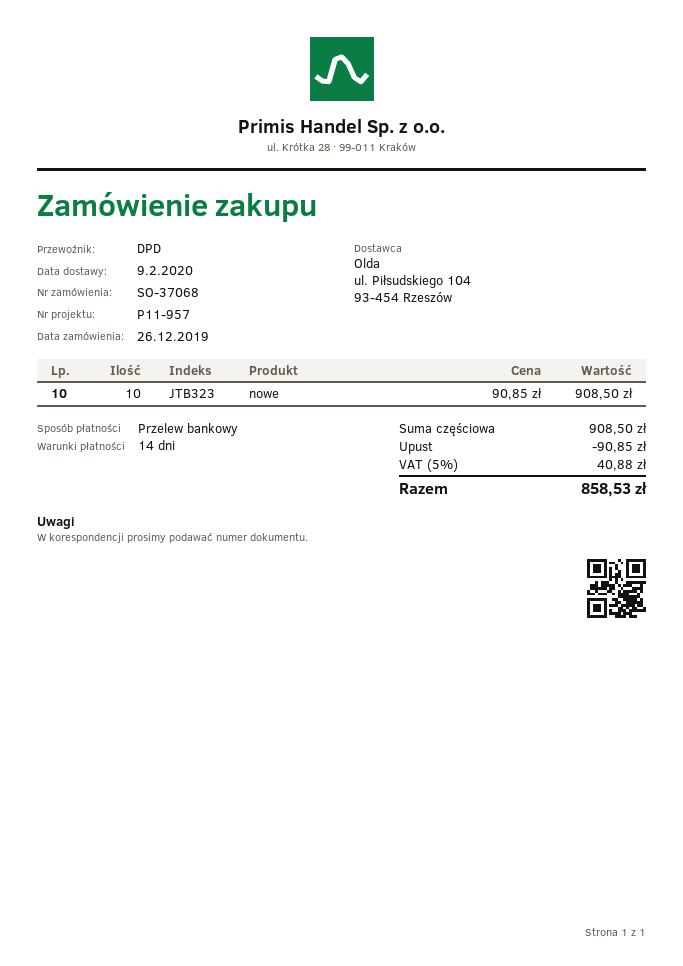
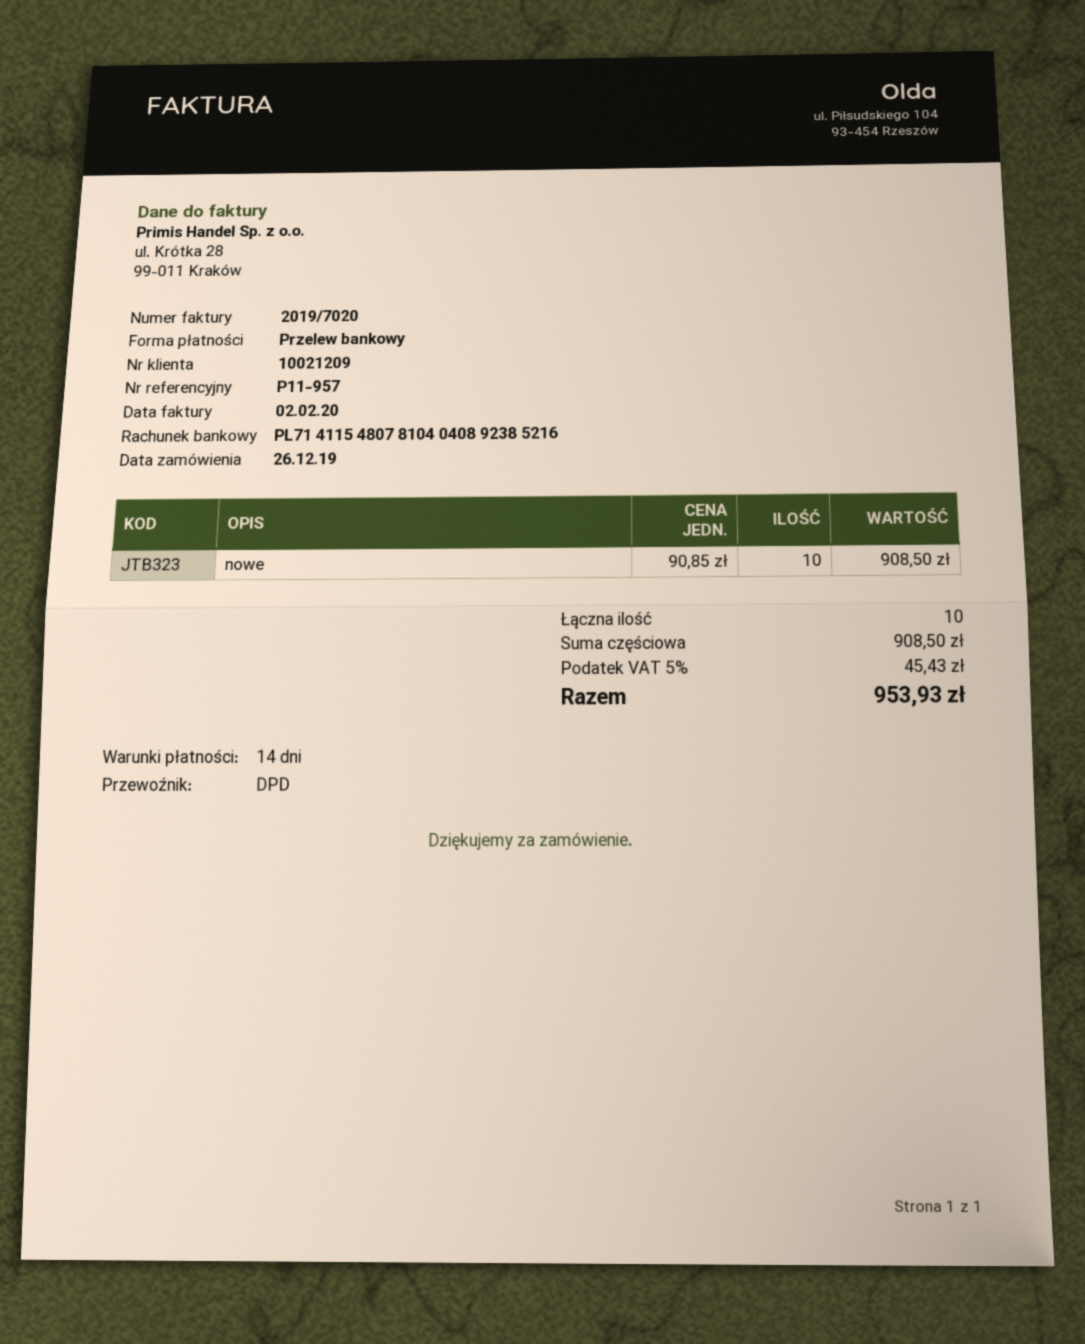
discount: 90.85 -> none
tax: 5% = 40.88 -> 5% = 45.43
total: 858.53 -> 953.93

